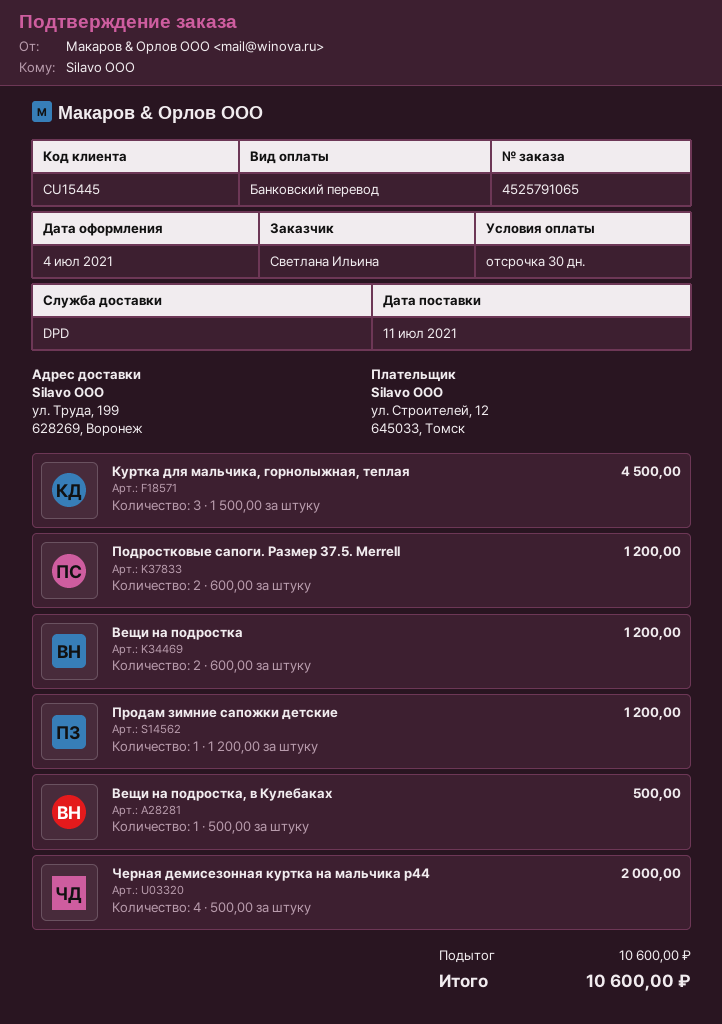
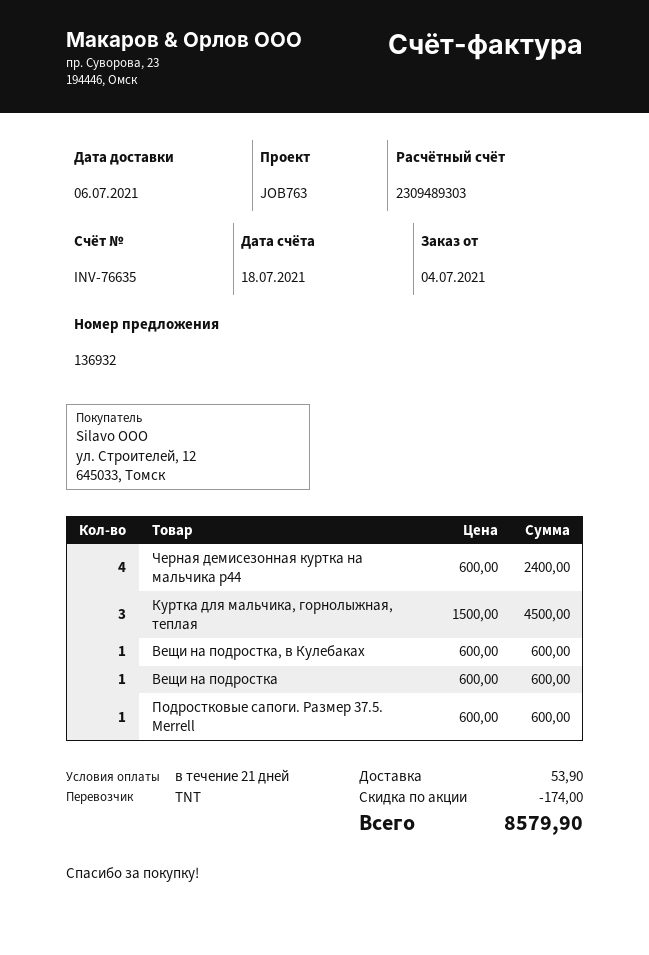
delivery date: 2021-07-11 -> 2021-07-06
payment terms: 30 days -> 21 days
shipping method: DPD -> TNT
Подростковые сапоги. Размер 37.5. Merrell: 2 x 600.00 = 1200.00 -> 1 x 600.00 = 600.00
Вещи на подростка: 2 x 600.00 = 1200.00 -> 1 x 600.00 = 600.00
Продам зимние сапожки детские: 1 x 1200.00 = 1200.00 -> none
Вещи на подростка, в Кулебаках: 1 x 500.00 = 500.00 -> 1 x 600.00 = 600.00
Черная демисезонная куртка на мальчика р44: 4 x 500.00 = 2000.00 -> 4 x 600.00 = 2400.00
discount: none -> 174.00
shipping: none -> 53.90
total: 10600.00 -> 8579.90

